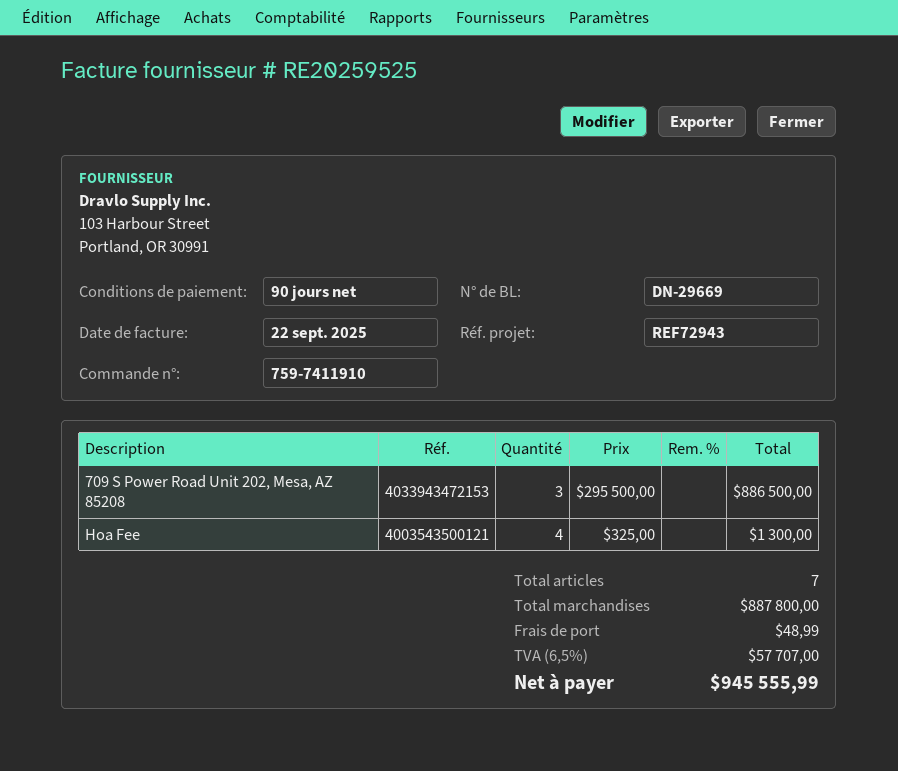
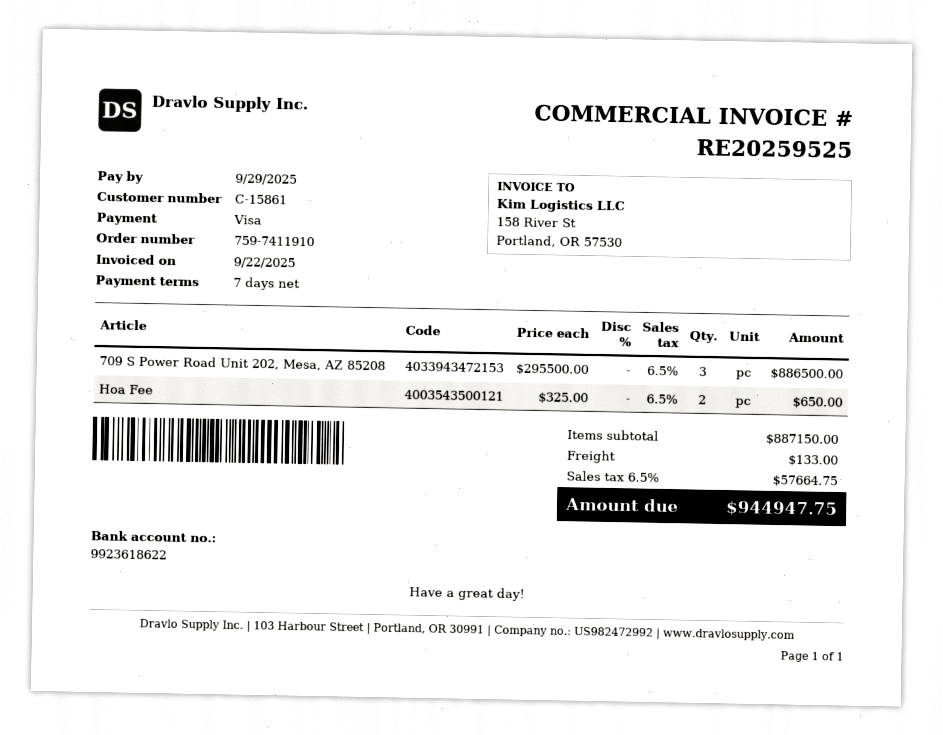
payment terms: 90 days -> 7 days
Hoa Fee: 4 x 325.00 = 1300.00 -> 2 x 325.00 = 650.00
subtotal: 887800.00 -> 887150.00
shipping: 48.99 -> 133.00
tax: 6.5% = 57707.00 -> 6.5% = 57664.75
total: 945555.99 -> 944947.75

